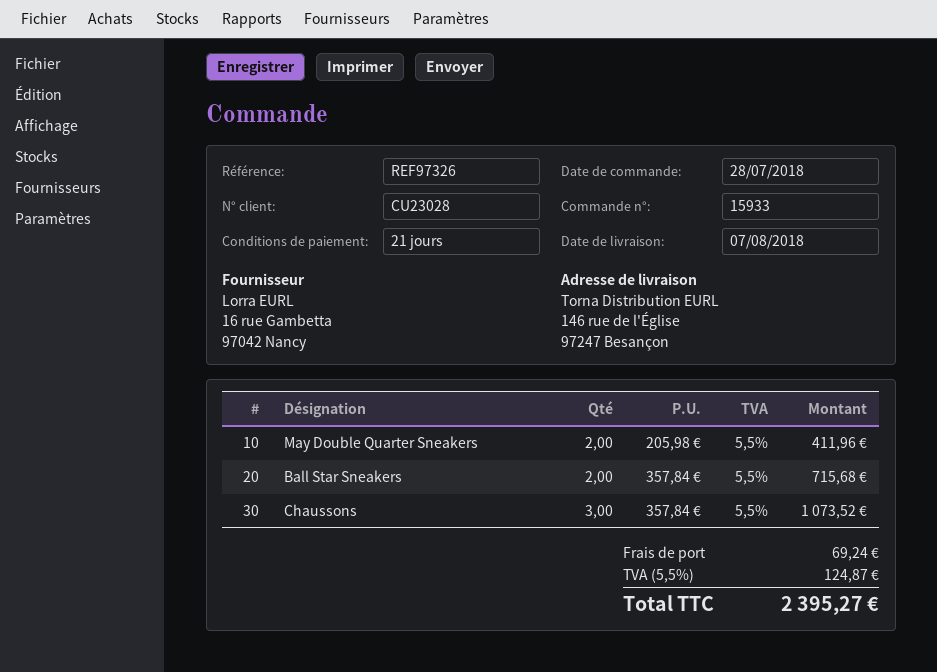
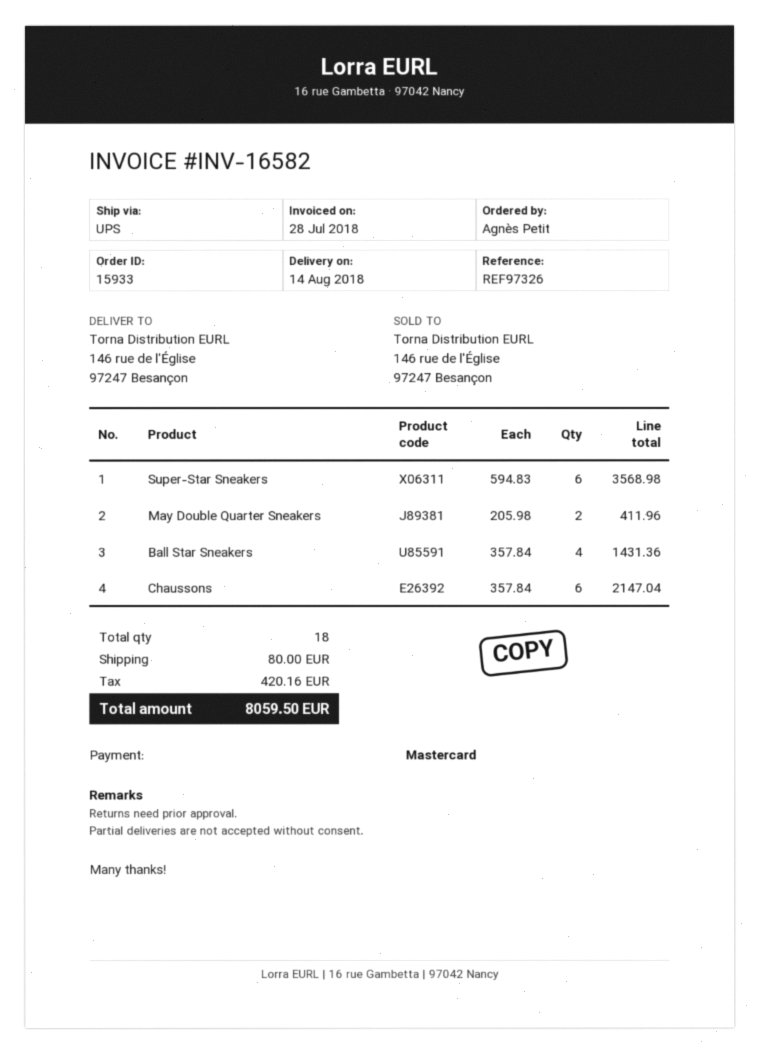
delivery date: 2018-08-07 -> 2018-08-14
Ball Star Sneakers: 2 x 357.84 = 715.68 -> 4 x 357.84 = 1431.36
Chaussons: 3 x 357.84 = 1073.52 -> 6 x 357.84 = 2147.04
Super-Star Sneakers: none -> 6 x 594.83 = 3568.98
shipping: 69.24 -> 80.00
tax: 124.87 -> 420.16
total: 2395.27 -> 8059.50

